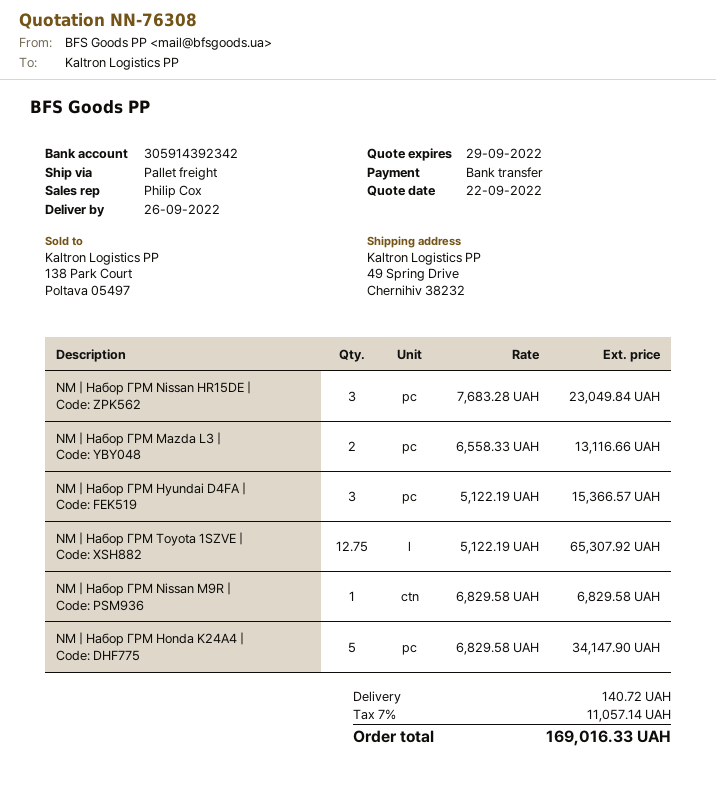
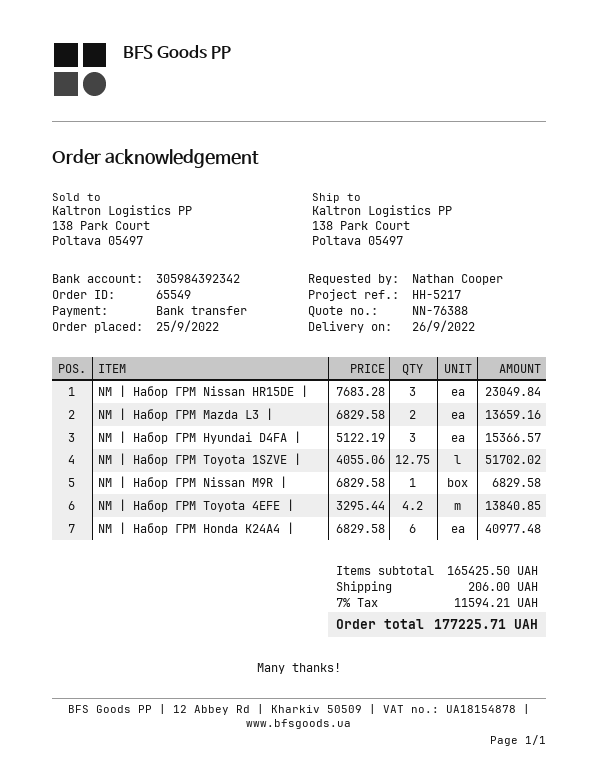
quote number: NN-76308 -> NN-76388
bank account: 305914392342 -> 305984392342
ship to: 49 Spring Drive, Chernihiv 38232 -> 138 Park Court, Poltava 05497
NM | Набор ГРМ Mazda L3 |: 2 x 6558.33 = 13116.66 -> 2 x 6829.58 = 13659.16
NM | Набор ГРМ Toyota 1SZVE |: 12.75 x 5122.19 = 65307.92 -> 12.75 x 4055.06 = 51702.02
NM | Набор ГРМ Honda K24A4 |: 5 x 6829.58 = 34147.90 -> 6 x 6829.58 = 40977.48
NM | Набор ГРМ Toyota 4EFE |: none -> 4.2 x 3295.44 = 13840.85
shipping: 140.72 -> 206.00
tax: 7% = 11057.14 -> 7% = 11594.21
total: 169016.33 -> 177225.71

